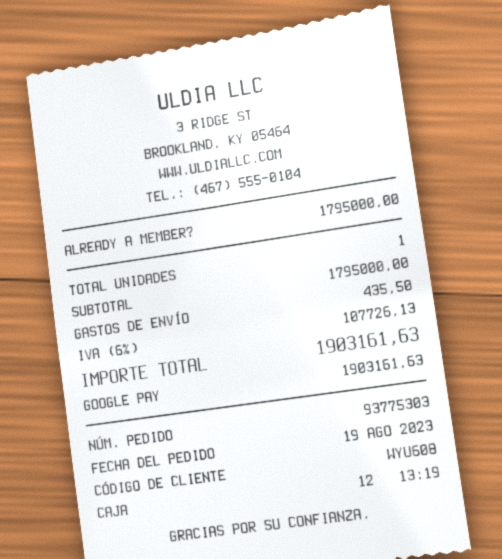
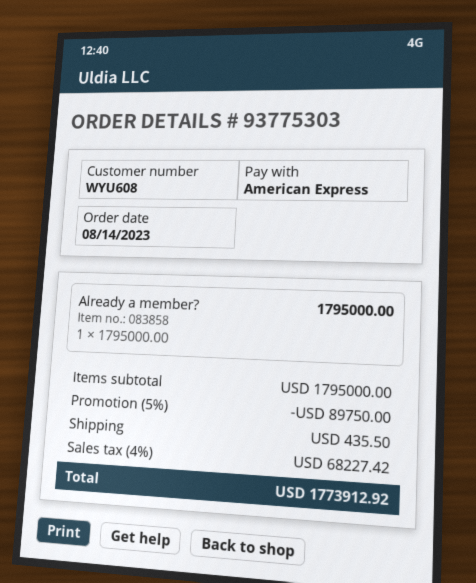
order date: 2023-08-19 -> 2023-08-14
payment method: Google Pay -> American Express
discount: none -> 5% = 89750.00
tax: 6% = 107726.13 -> 4% = 68227.42
total: 1903161.63 -> 1773912.92

